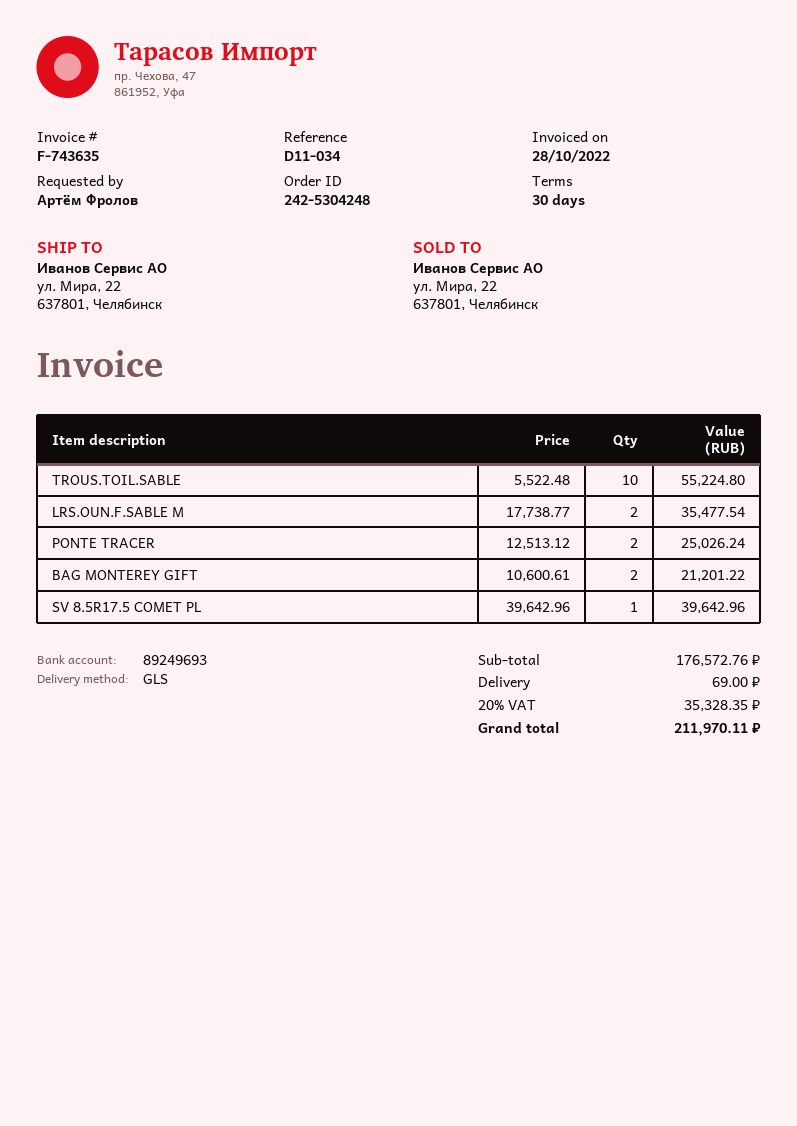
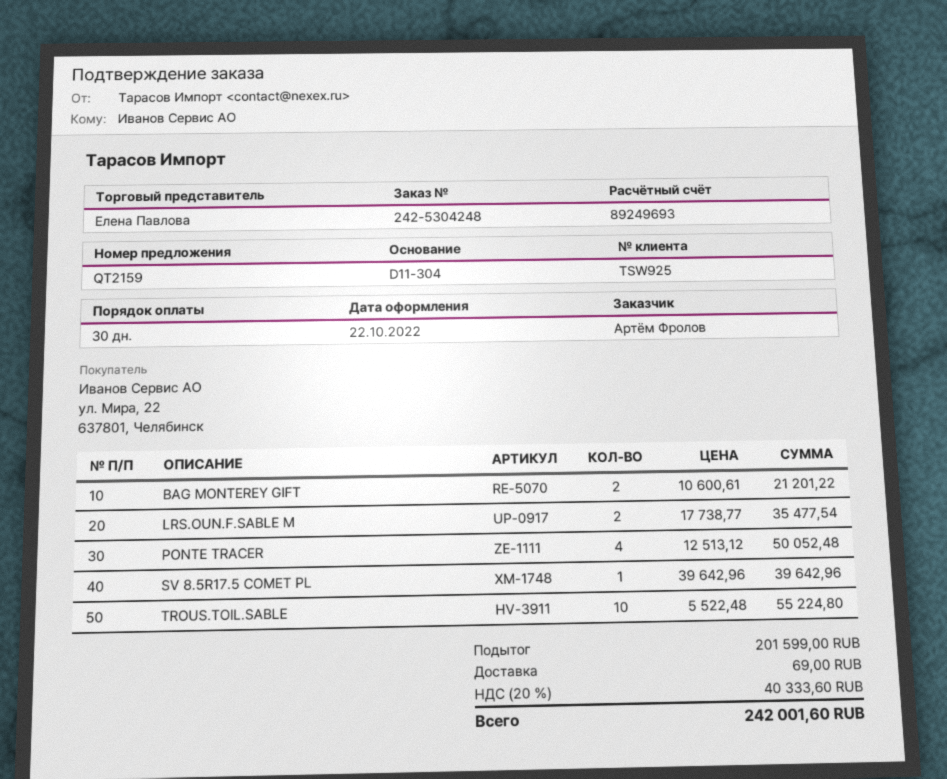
reference: D11-034 -> D11-304
PONTE TRACER: 2 x 12513.12 = 25026.24 -> 4 x 12513.12 = 50052.48
subtotal: 176572.76 -> 201599.00
tax: 20% = 35328.35 -> 20% = 40333.60
total: 211970.11 -> 242001.60

